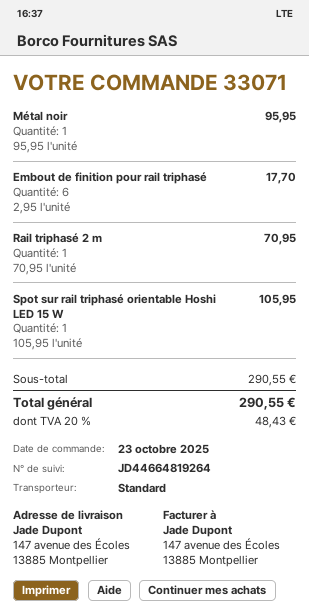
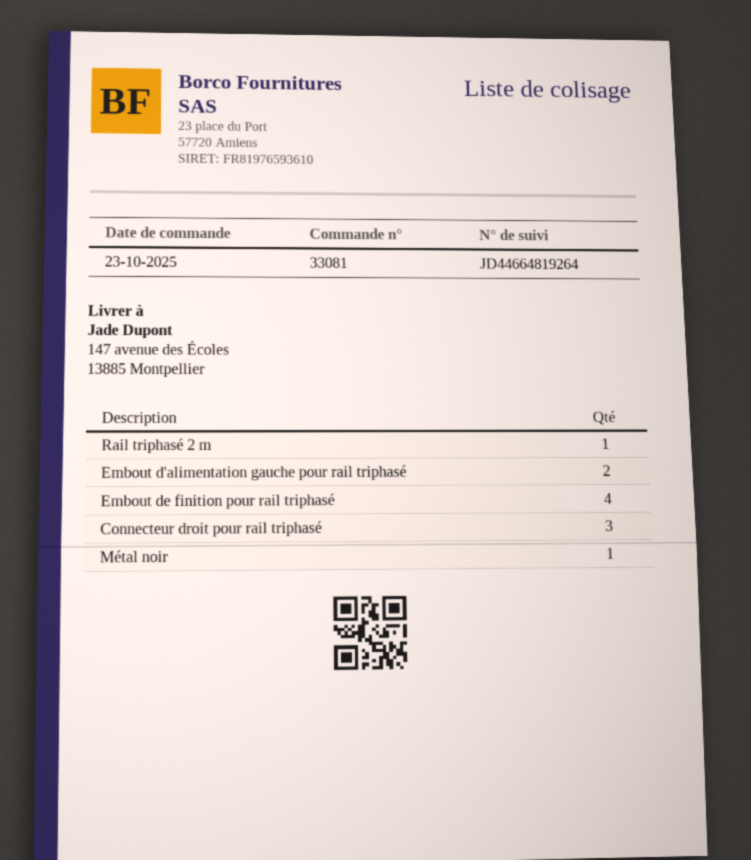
order number: 33071 -> 33081
Embout de finition pour rail triphasé: 6 -> 4
Spot sur rail triphasé orientable Hoshi LED 15 W: 1 -> none
Embout d'alimentation gauche pour rail triphasé: none -> 2
Connecteur droit pour rail triphasé: none -> 3

